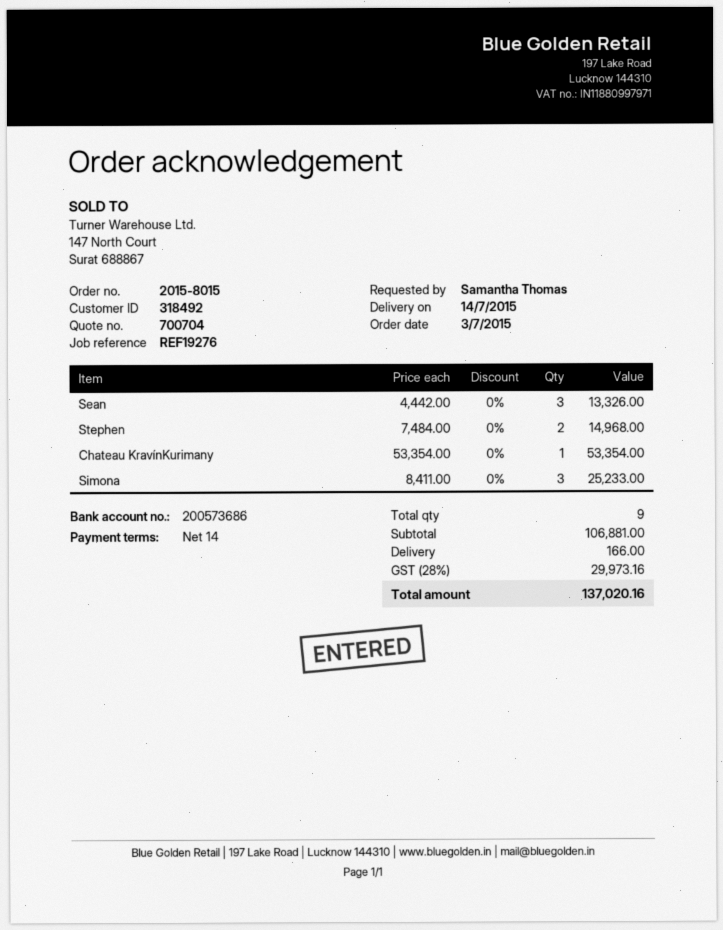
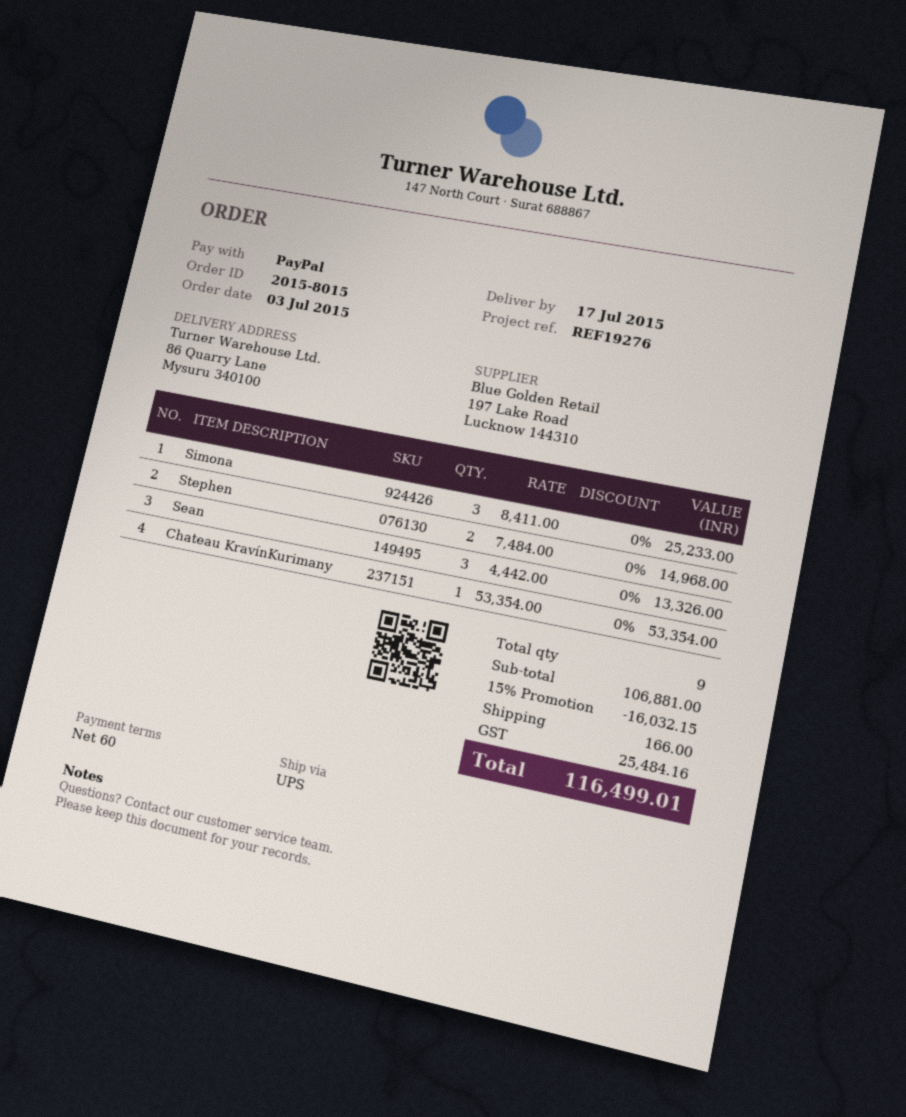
delivery date: 2015-07-14 -> 2015-07-17
payment terms: 14 days -> 60 days
discount: none -> 15% = 16032.15
tax: 29973.16 -> 25484.16
total: 137020.16 -> 116499.01

